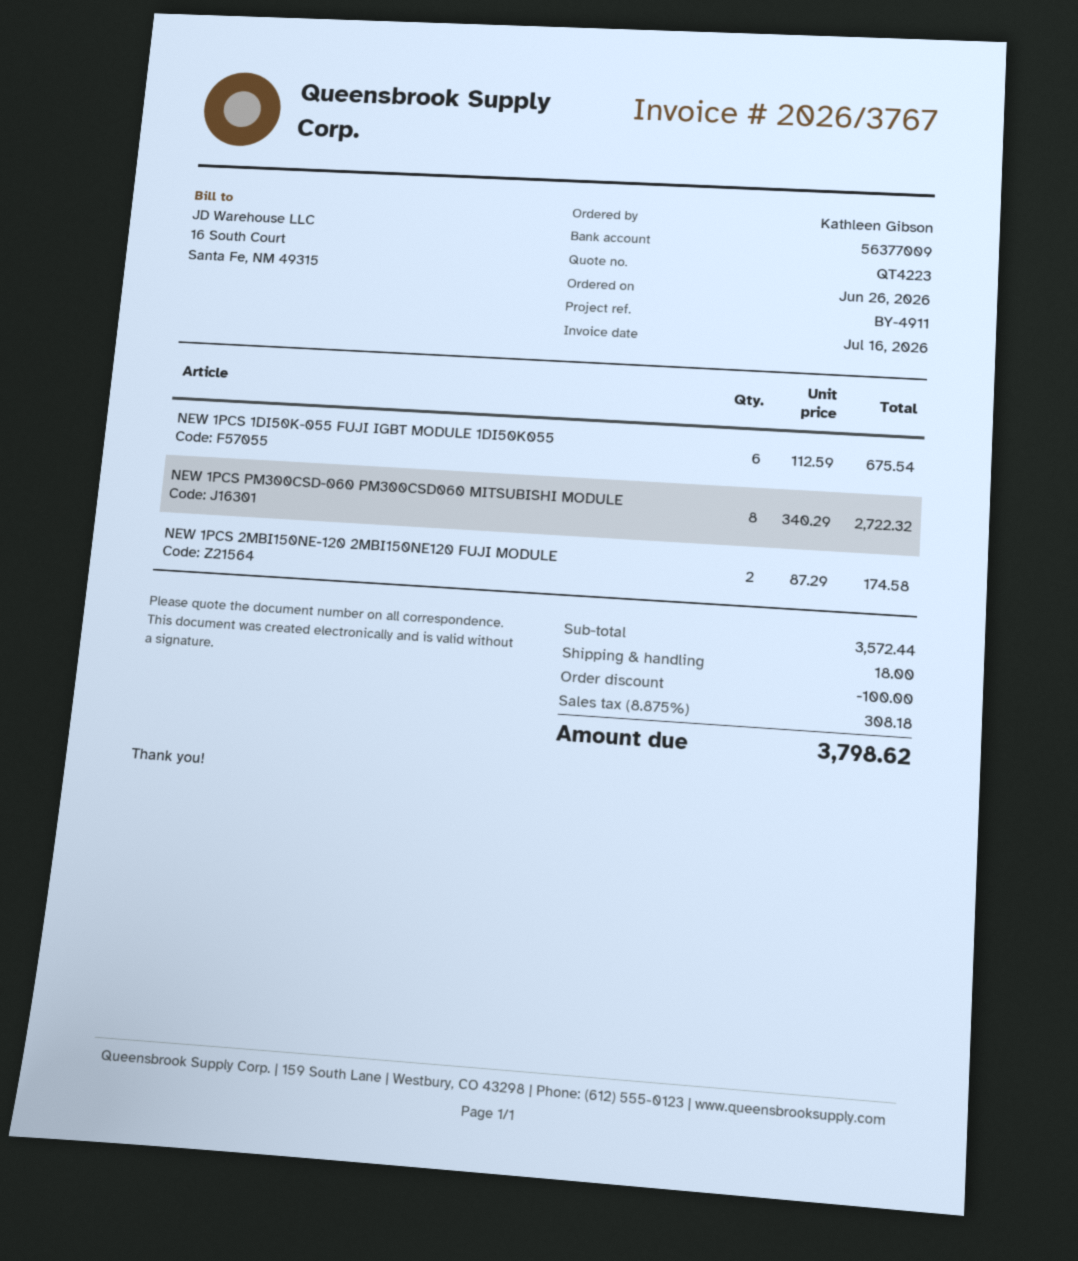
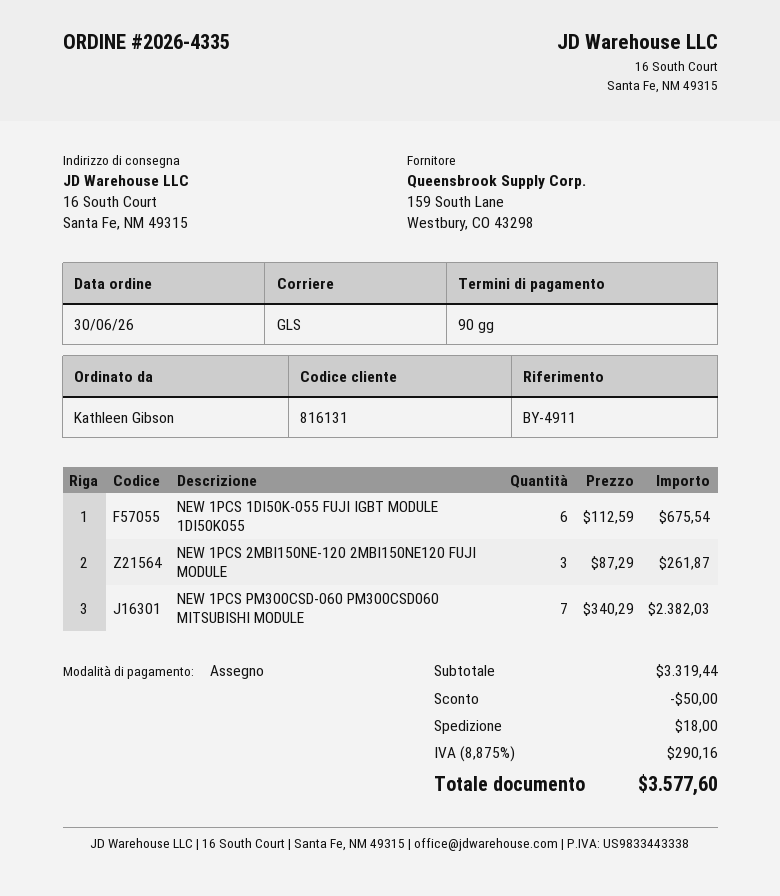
order date: 2026-06-26 -> 2026-06-30
NEW 1PCS PM300CSD-060 PM300CSD060 MITSUBISHI MODULE: 8 x 340.29 = 2722.32 -> 7 x 340.29 = 2382.03
NEW 1PCS 2MBI150NE-120 2MBI150NE120 FUJI MODULE: 2 x 87.29 = 174.58 -> 3 x 87.29 = 261.87
subtotal: 3572.44 -> 3319.44
discount: 100.00 -> 50.00
tax: 8.875% = 308.18 -> 8.875% = 290.16
total: 3798.62 -> 3577.60

